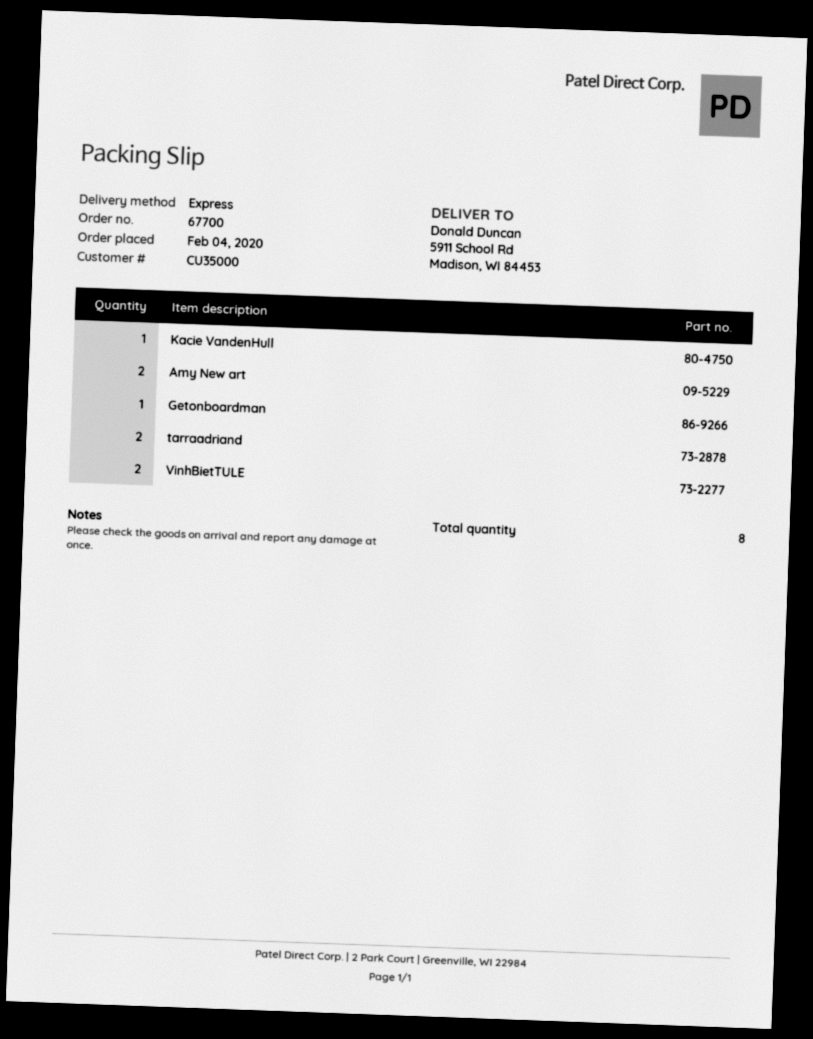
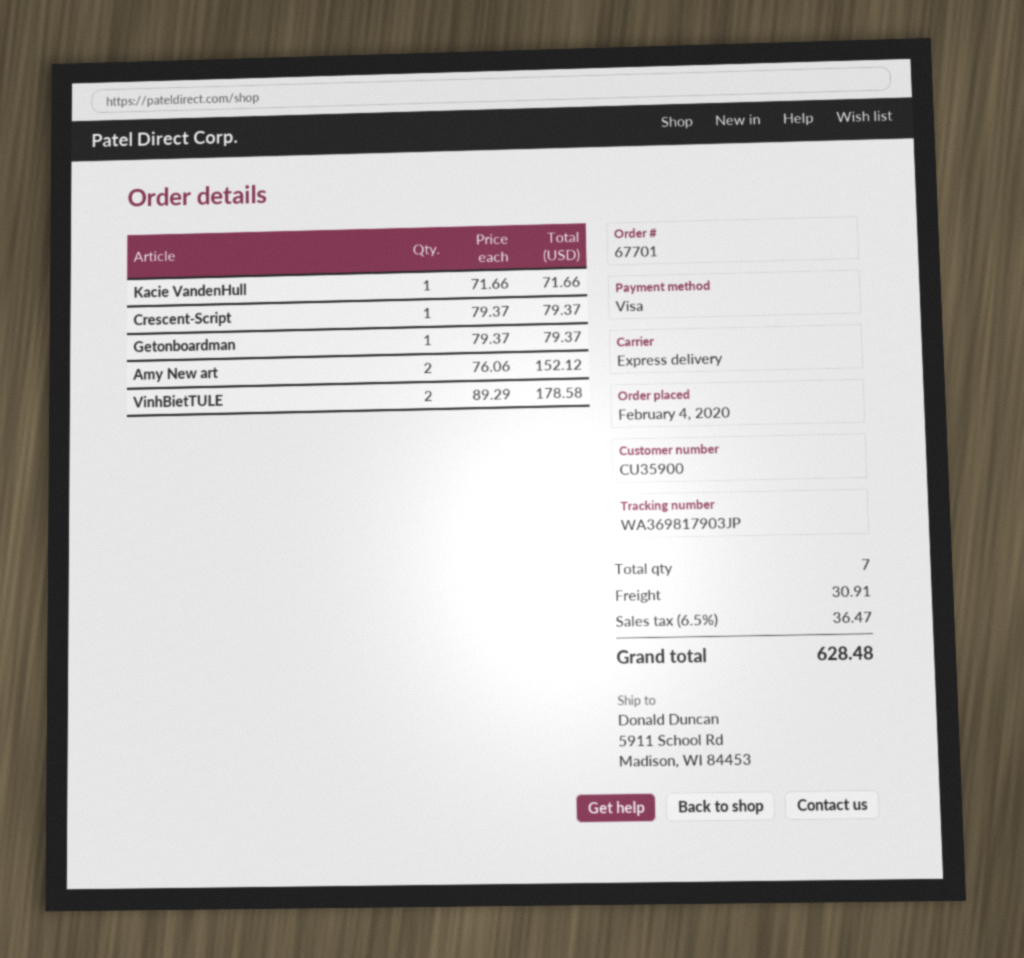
order number: 67700 -> 67701
customer number: CU35000 -> CU35900
tarraadriand: 2 -> none
Crescent-Script: none -> 1
total quantity: 8 -> 7

